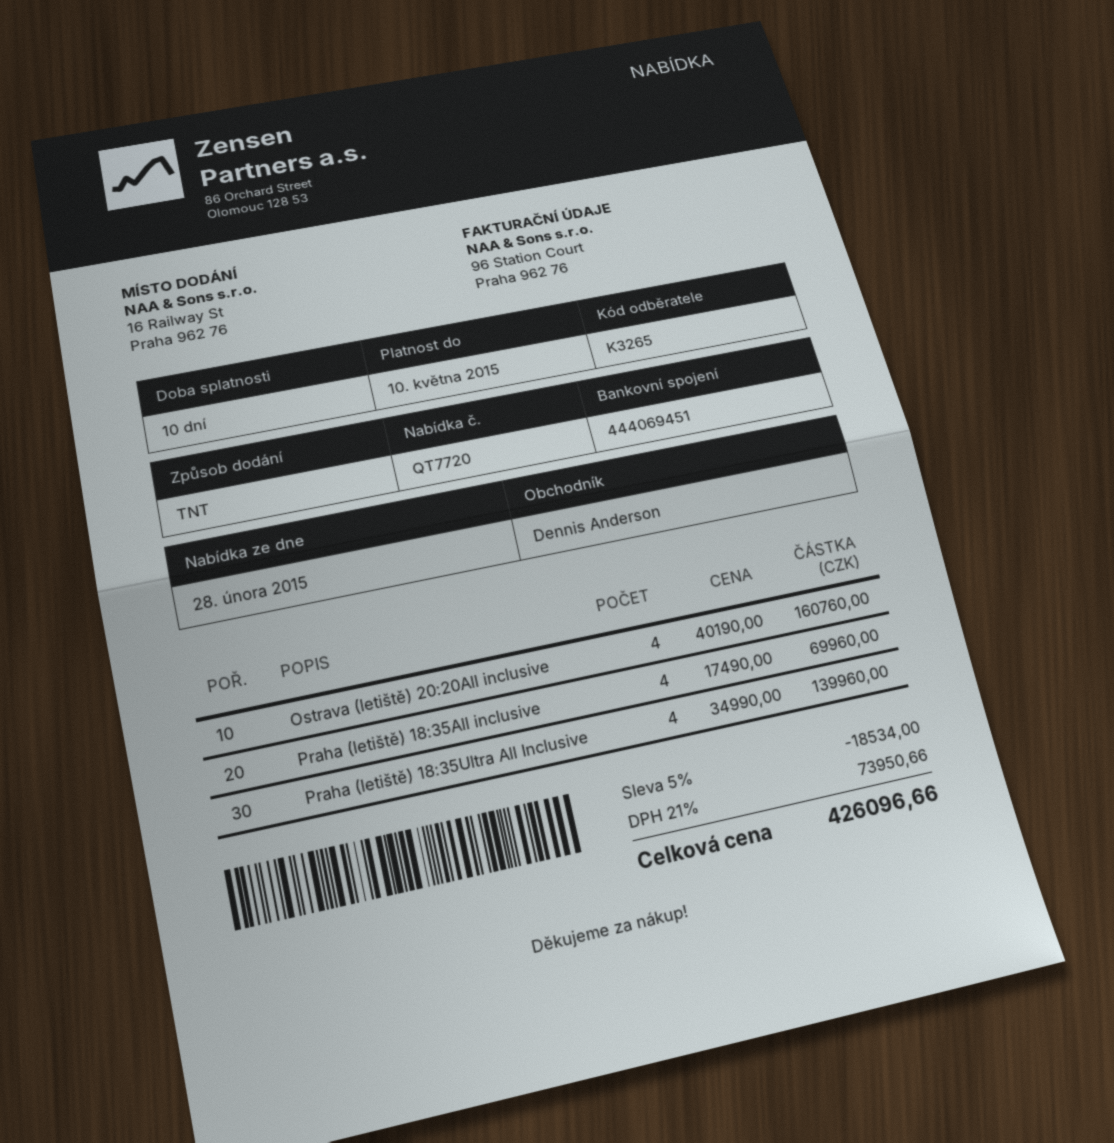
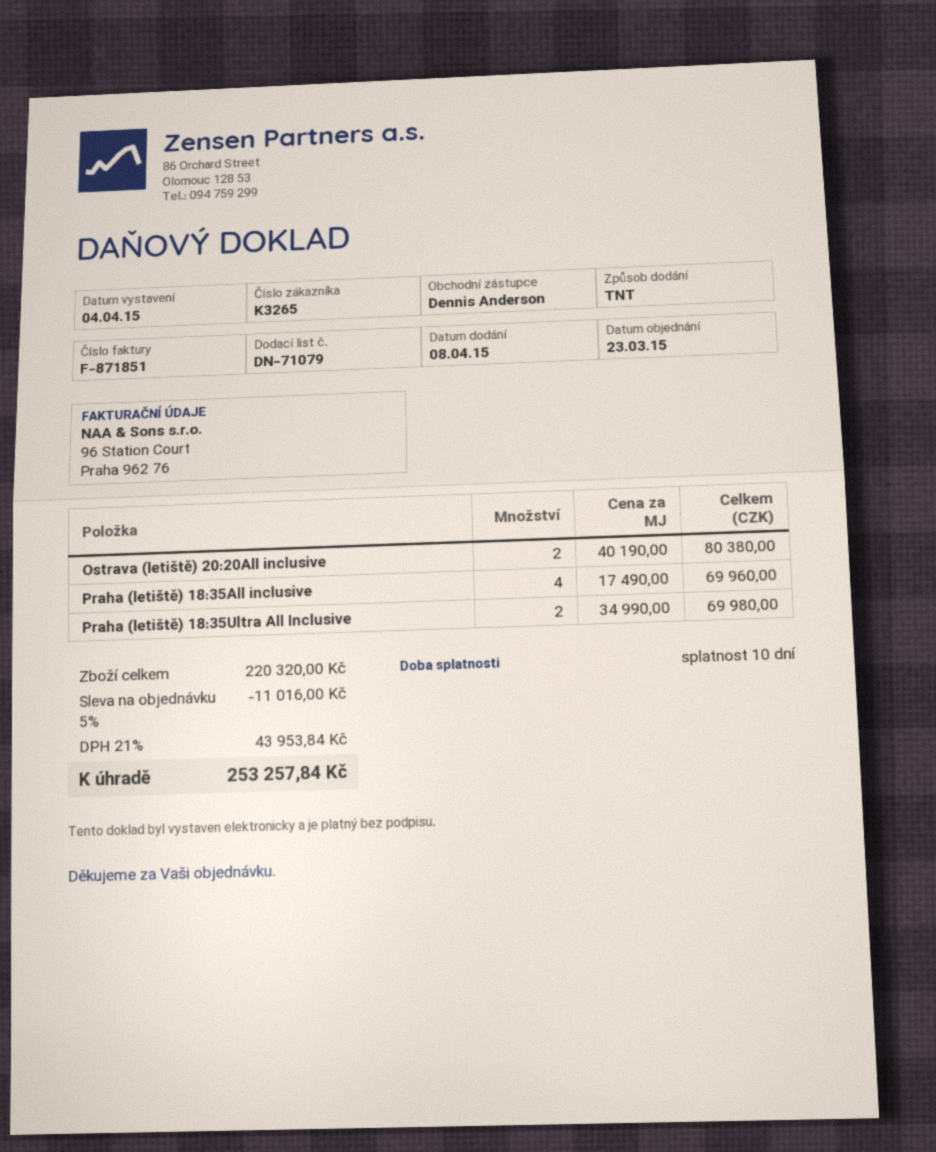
Ostrava (letiště) 20:20All inclusive: 4 x 40190.00 = 160760.00 -> 2 x 40190.00 = 80380.00
Praha (letiště) 18:35Ultra All Inclusive: 4 x 34990.00 = 139960.00 -> 2 x 34990.00 = 69980.00
discount: 5% = 18534.00 -> 5% = 11016.00
tax: 21% = 73950.66 -> 21% = 43953.84
total: 426096.66 -> 253257.84

